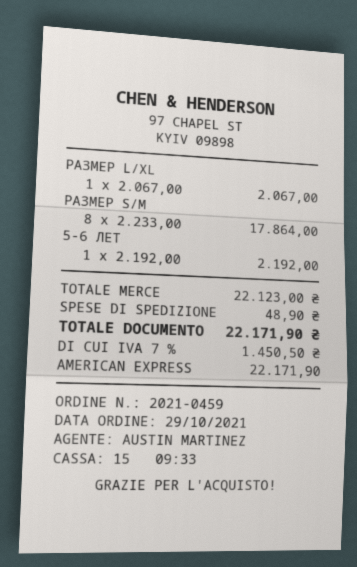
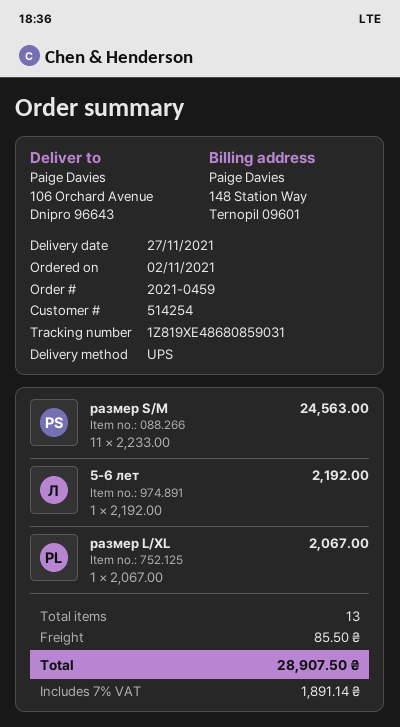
order date: 2021-10-29 -> 2021-11-02
РАЗМЕР S/M: 8 x 2233.00 = 17864.00 -> 11 x 2233.00 = 24563.00
shipping: 48.90 -> 85.50
tax: 7% = 1450.50 -> 7% = 1891.14
total: 22171.90 -> 28907.50

